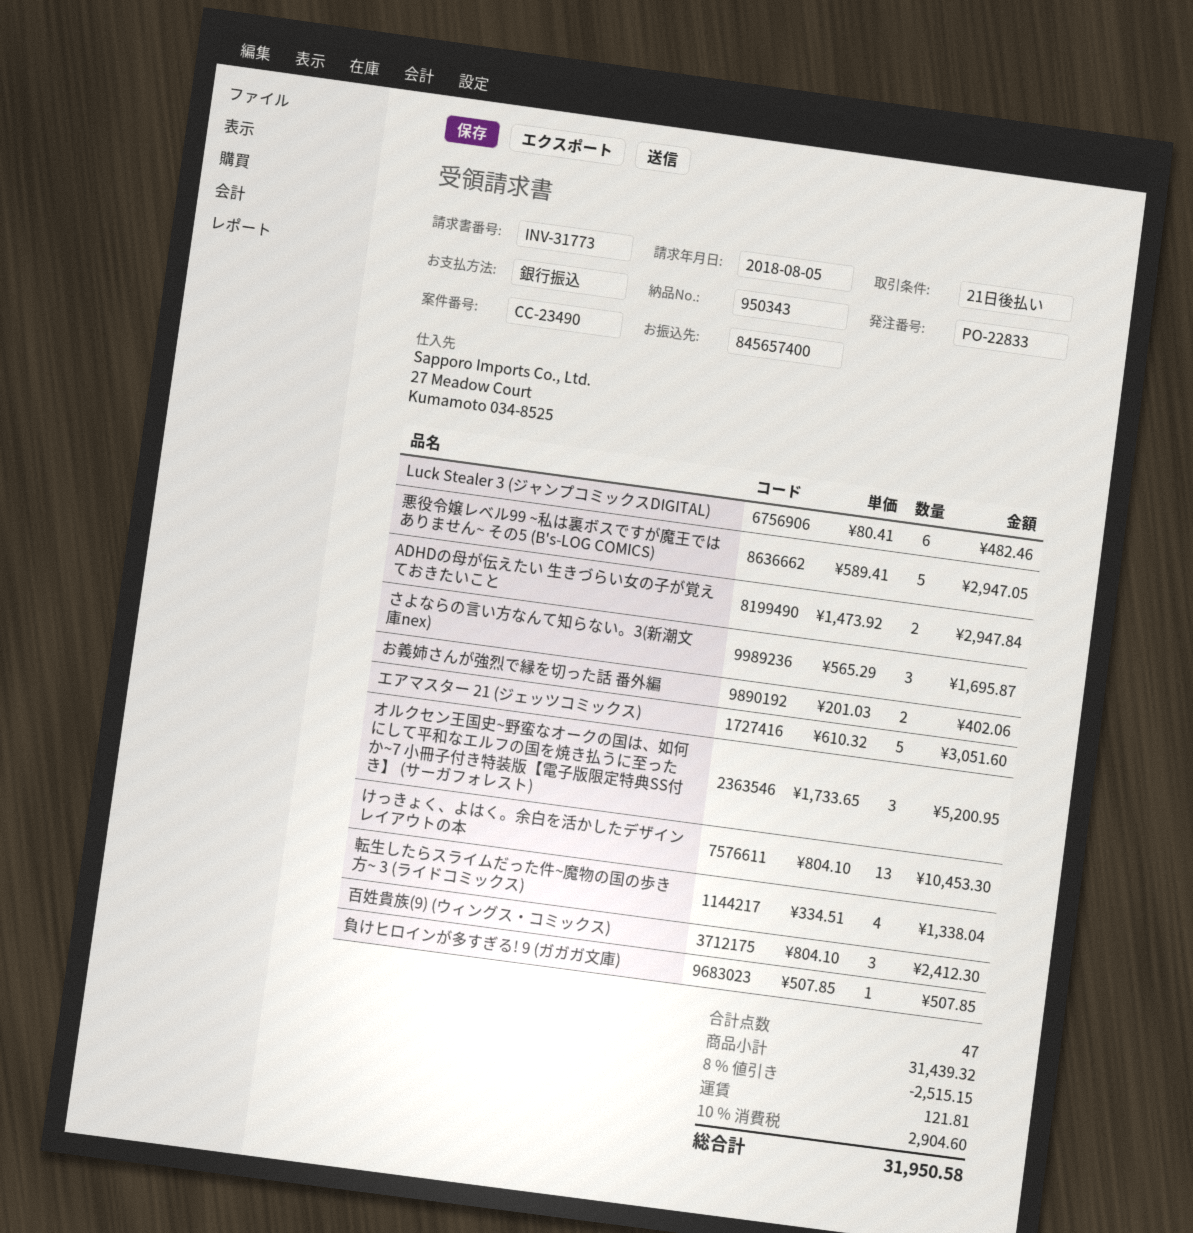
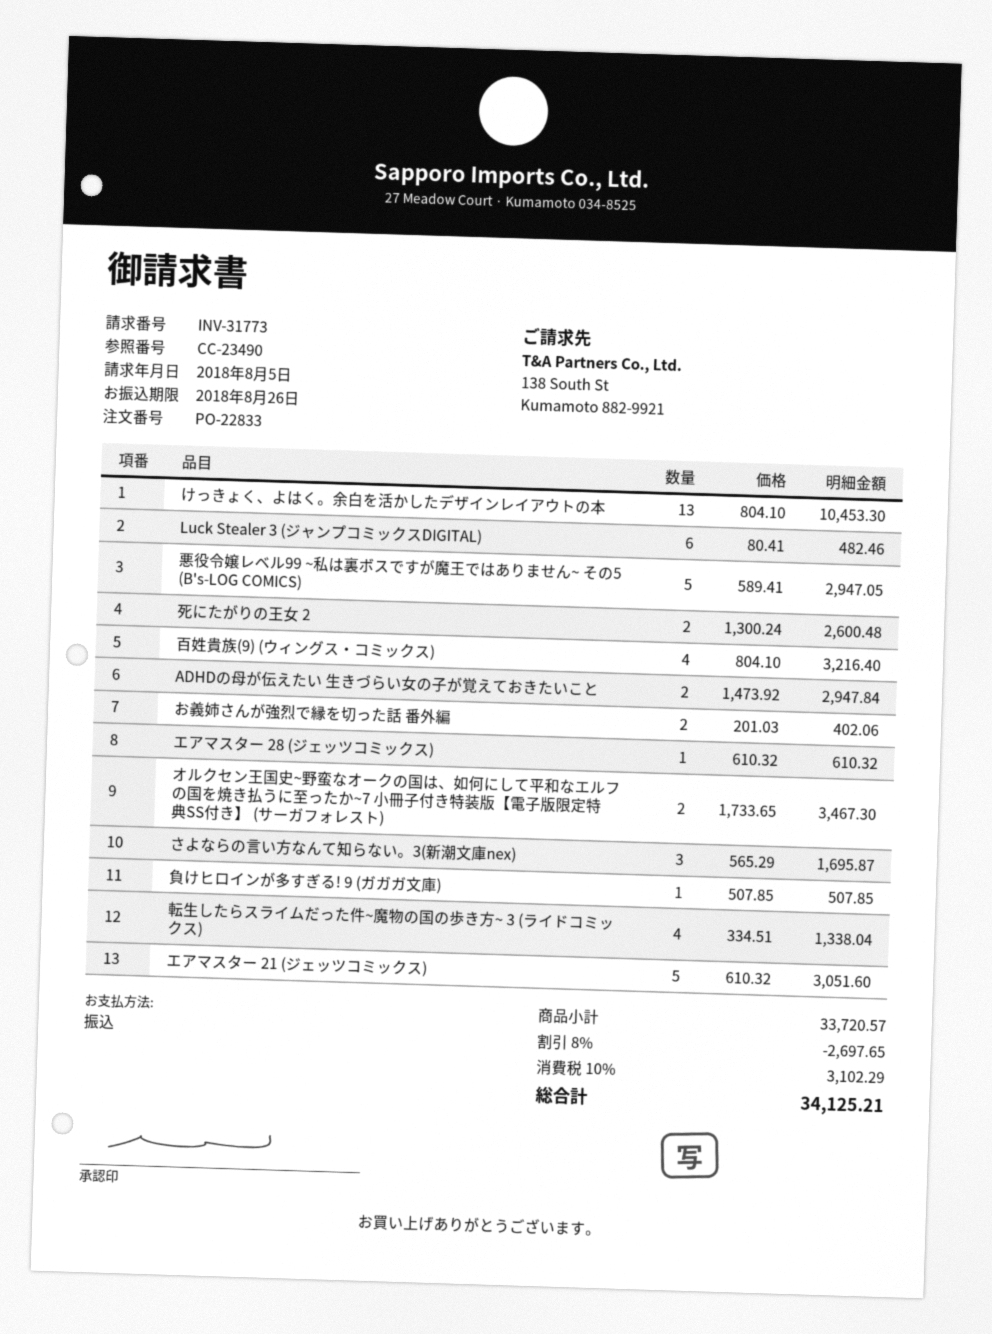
オルクセン王国史~野蛮なオークの国は、如何にして平和なエルフの国を焼き払うに至ったか~7 小冊子付き特装版【電子版限定特典SS付き】 (サーガフォレスト): 3 x 1733.65 = 5200.95 -> 2 x 1733.65 = 3467.30
百姓貴族(9) (ウィングス・コミックス): 3 x 804.10 = 2412.30 -> 4 x 804.10 = 3216.40
死にたがりの王女 2: none -> 2 x 1300.24 = 2600.48
エアマスター 28 (ジェッツコミックス): none -> 1 x 610.32 = 610.32
subtotal: 31439.32 -> 33720.57
discount: 8% = 2515.15 -> 8% = 2697.65
shipping: 121.81 -> none
tax: 10% = 2904.60 -> 10% = 3102.29
total: 31950.58 -> 34125.21

